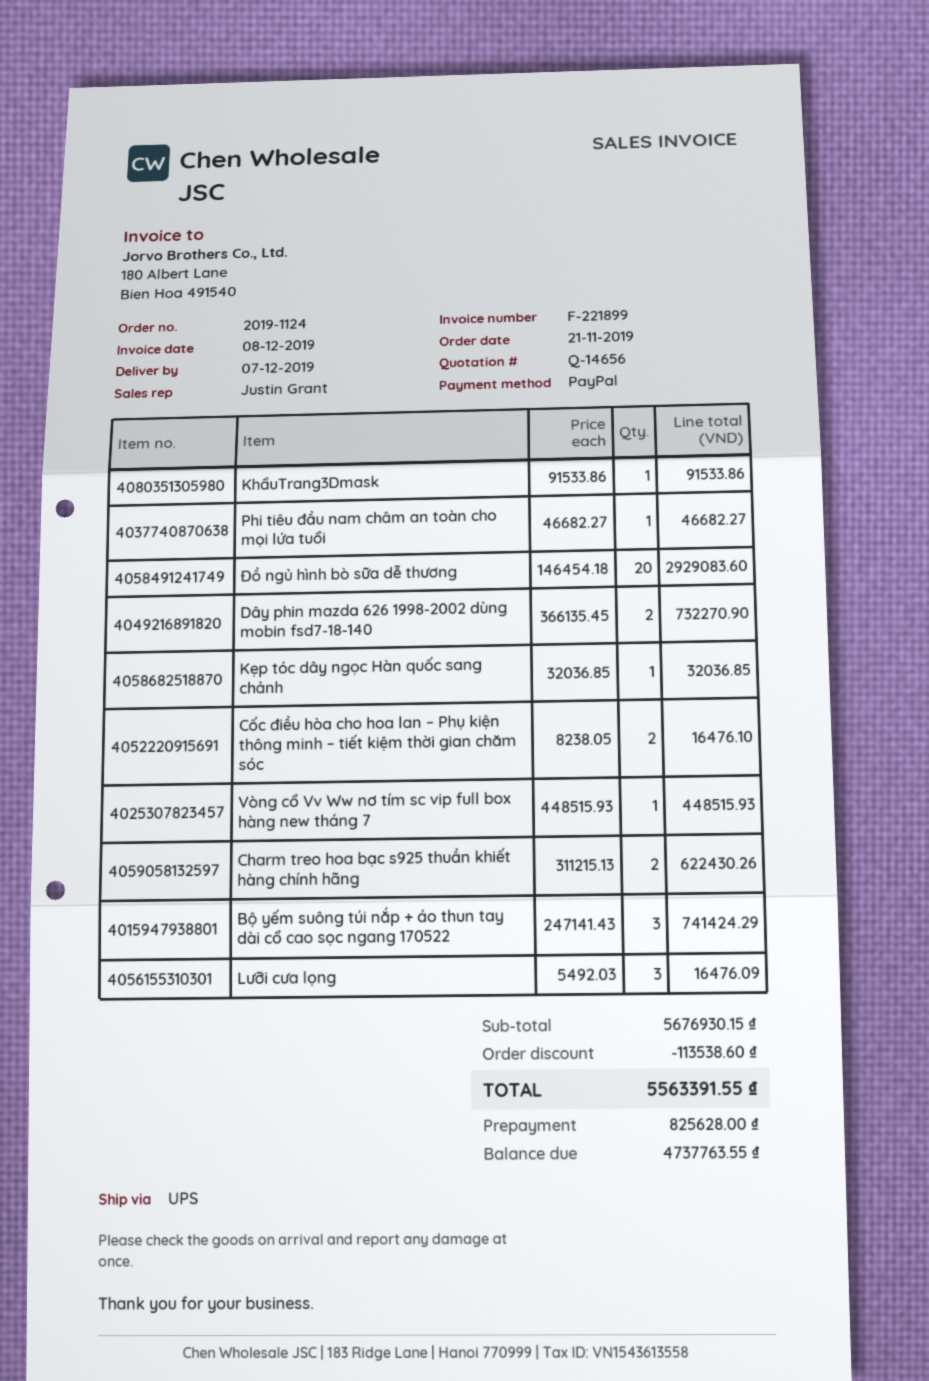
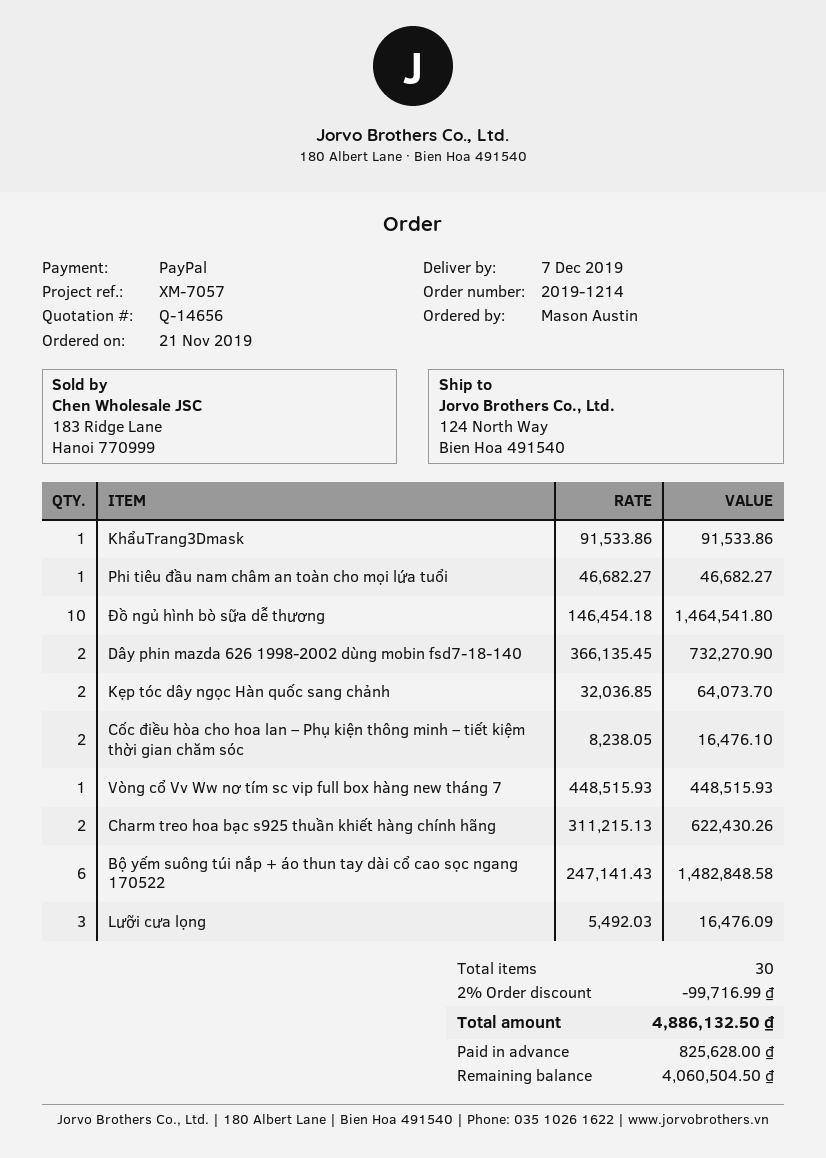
order number: 2019-1124 -> 2019-1214
Đồ ngủ hình bò sữa dễ thương: 20 x 146454.18 = 2929083.60 -> 10 x 146454.18 = 1464541.80
Kẹp tóc dây ngọc Hàn quốc sang chảnh: 1 x 32036.85 = 32036.85 -> 2 x 32036.85 = 64073.70
Bộ yếm suông túi nắp + áo thun tay dài cổ cao sọc ngang 170522: 3 x 247141.43 = 741424.29 -> 6 x 247141.43 = 1482848.58
discount: 113538.60 -> 99716.99
total: 5563391.55 -> 4886132.50
balance: 4737763.55 -> 4060504.50

